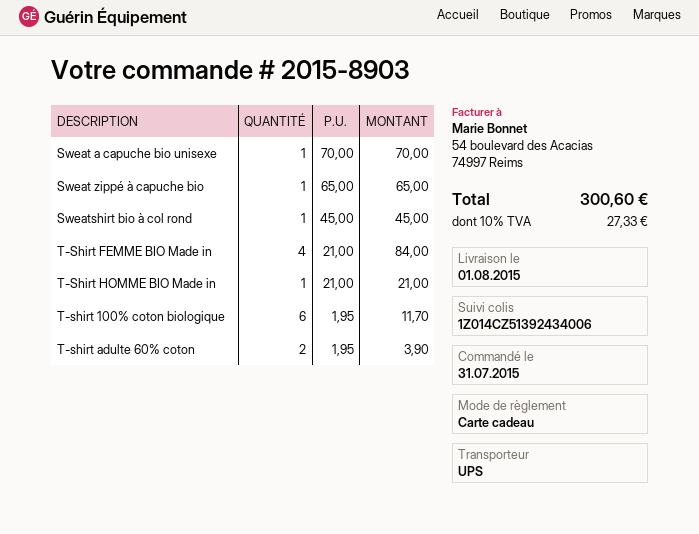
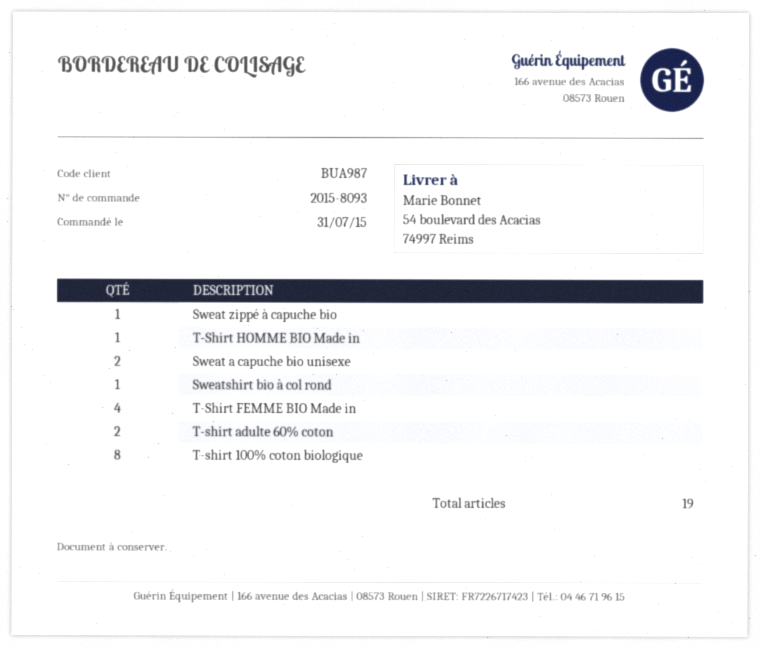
order number: 2015-8903 -> 2015-8093
Sweat a capuche bio unisexe: 1 -> 2
T-shirt 100% coton biologique: 6 -> 8

